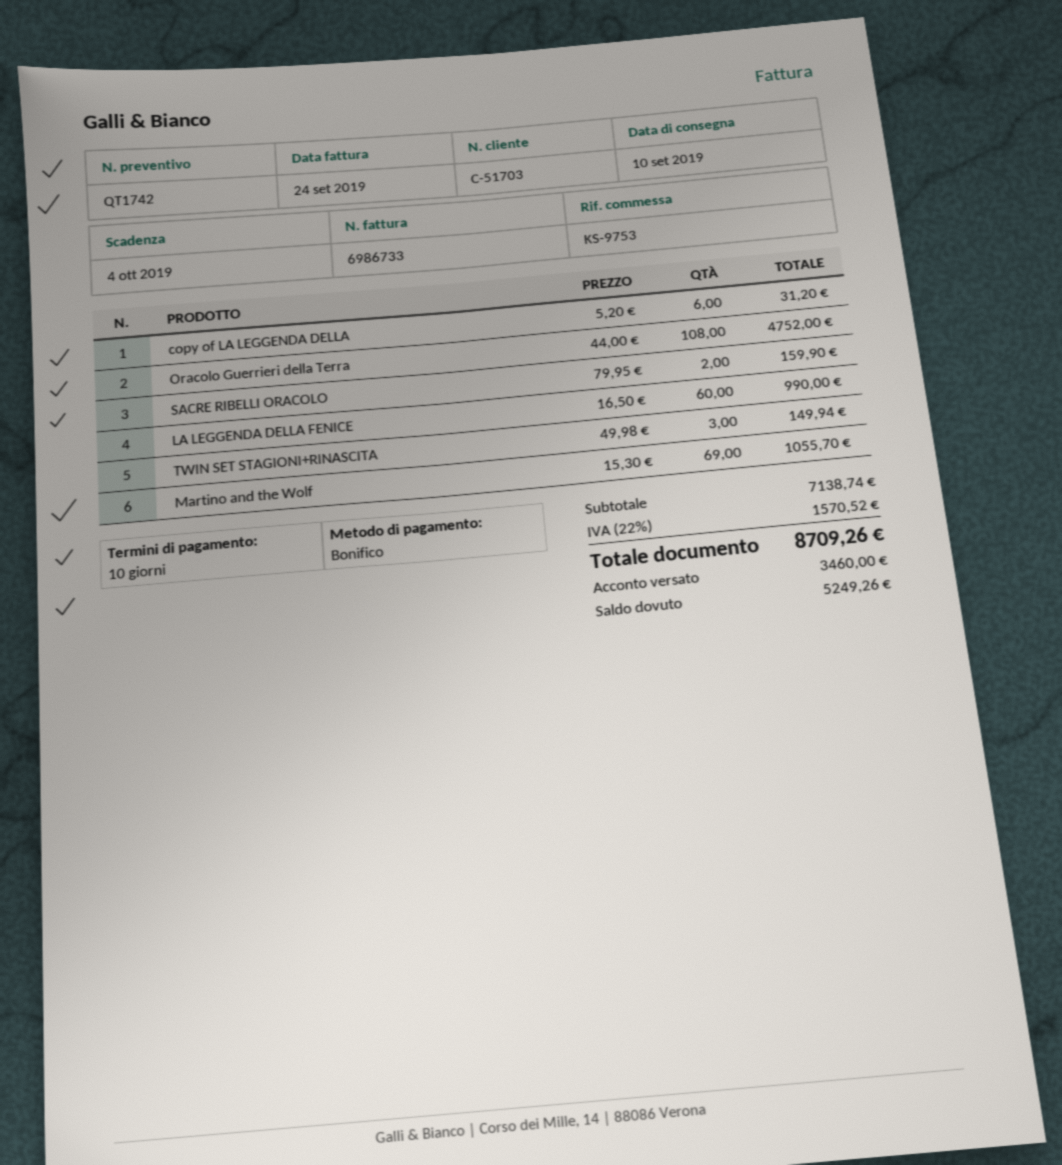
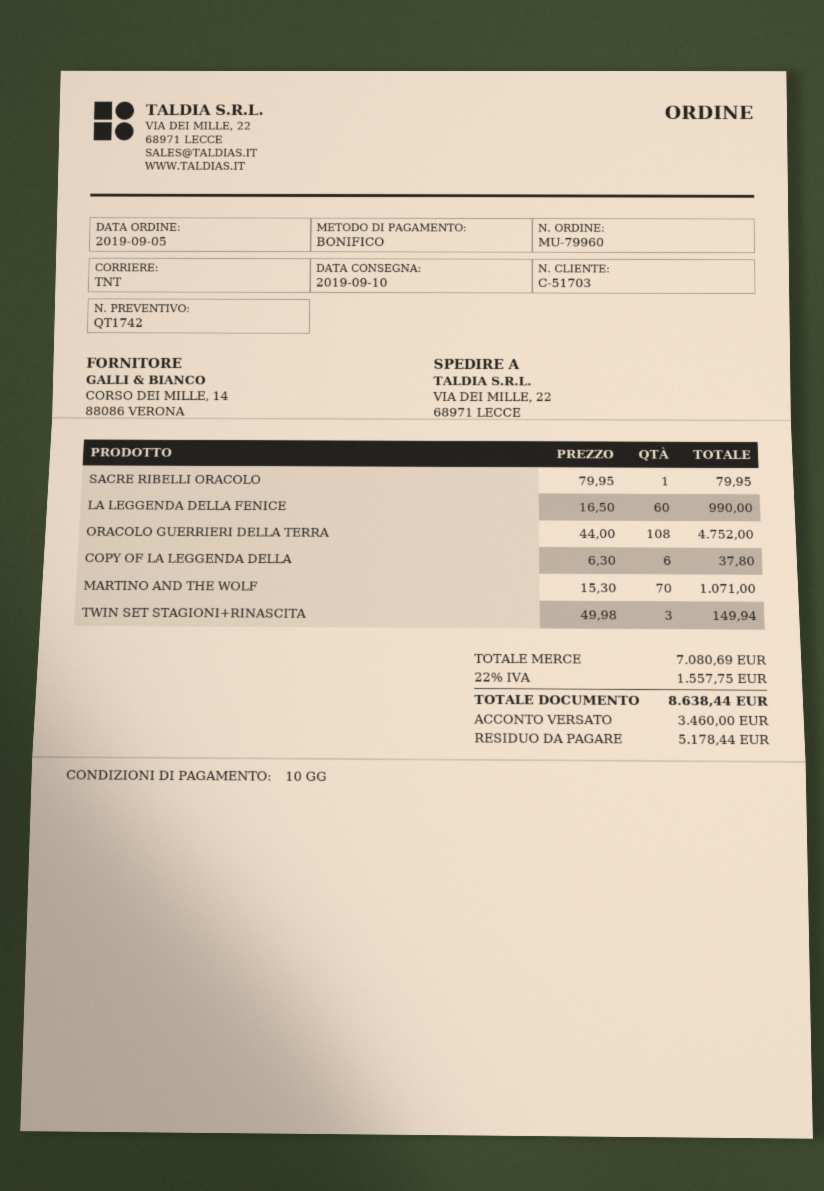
copy of LA LEGGENDA DELLA: 6 x 5.20 = 31.20 -> 6 x 6.30 = 37.80
SACRE RIBELLI ORACOLO: 2 x 79.95 = 159.90 -> 1 x 79.95 = 79.95
Martino and the Wolf: 69 x 15.30 = 1055.70 -> 70 x 15.30 = 1071.00
subtotal: 7138.74 -> 7080.69
tax: 22% = 1570.52 -> 22% = 1557.75
total: 8709.26 -> 8638.44
balance: 5249.26 -> 5178.44

